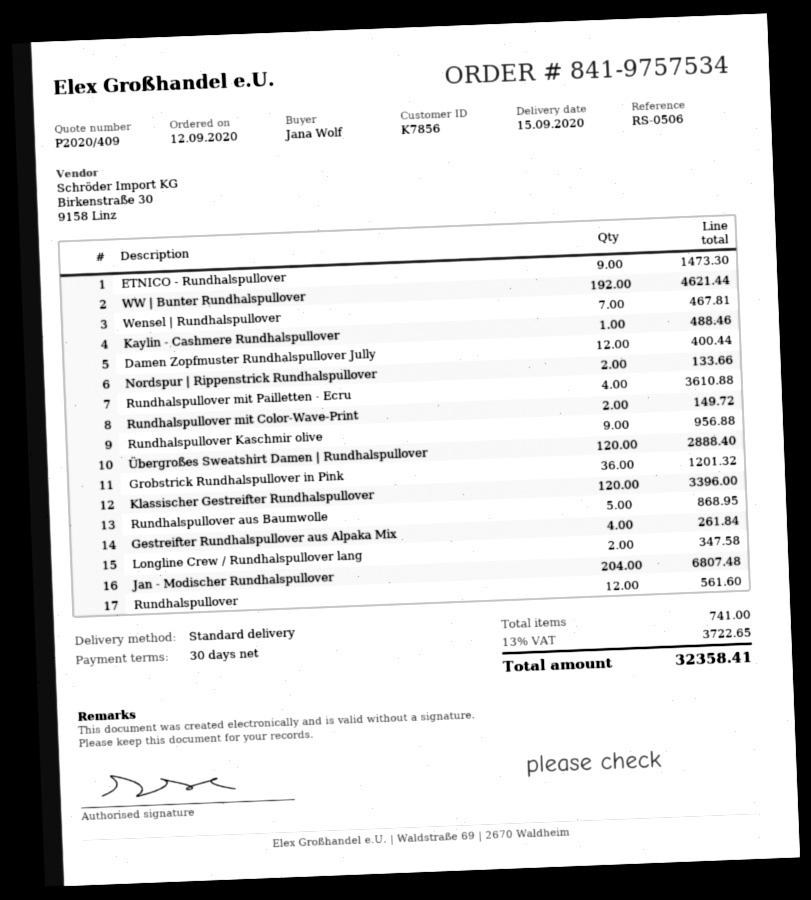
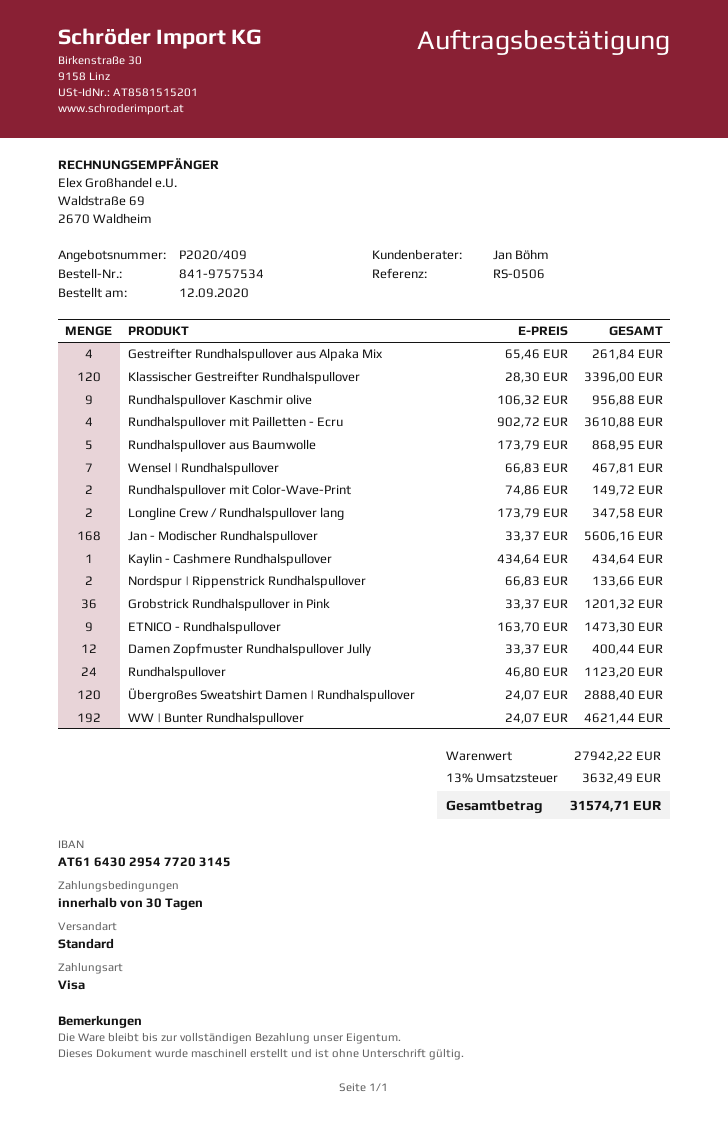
Kaylin - Cashmere Rundhalspullover: 1 for 488.46 -> 1 for 434.64
Jan - Modischer Rundhalspullover: 204 for 6807.48 -> 168 for 5606.16
Rundhalspullover: 12 for 561.60 -> 24 for 1123.20
tax: 13% = 3722.65 -> 13% = 3632.49
total: 32358.41 -> 31574.71

